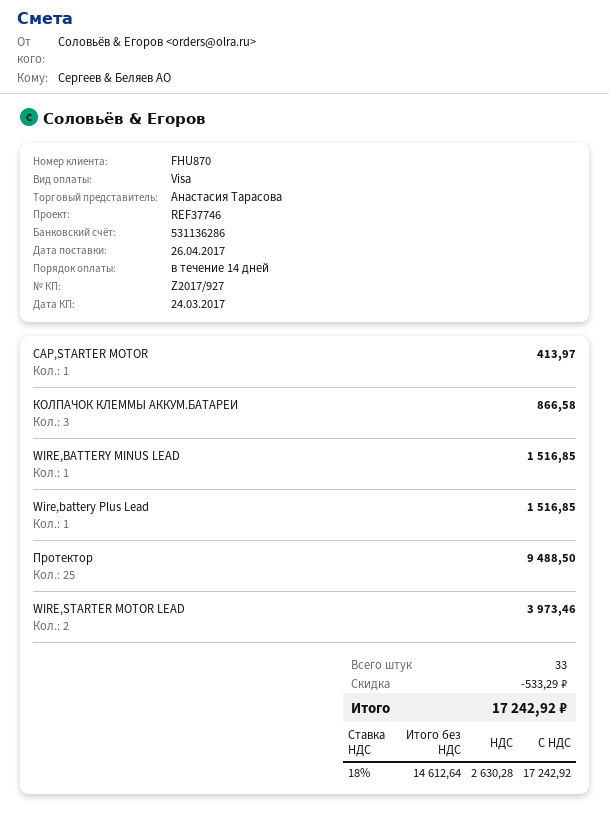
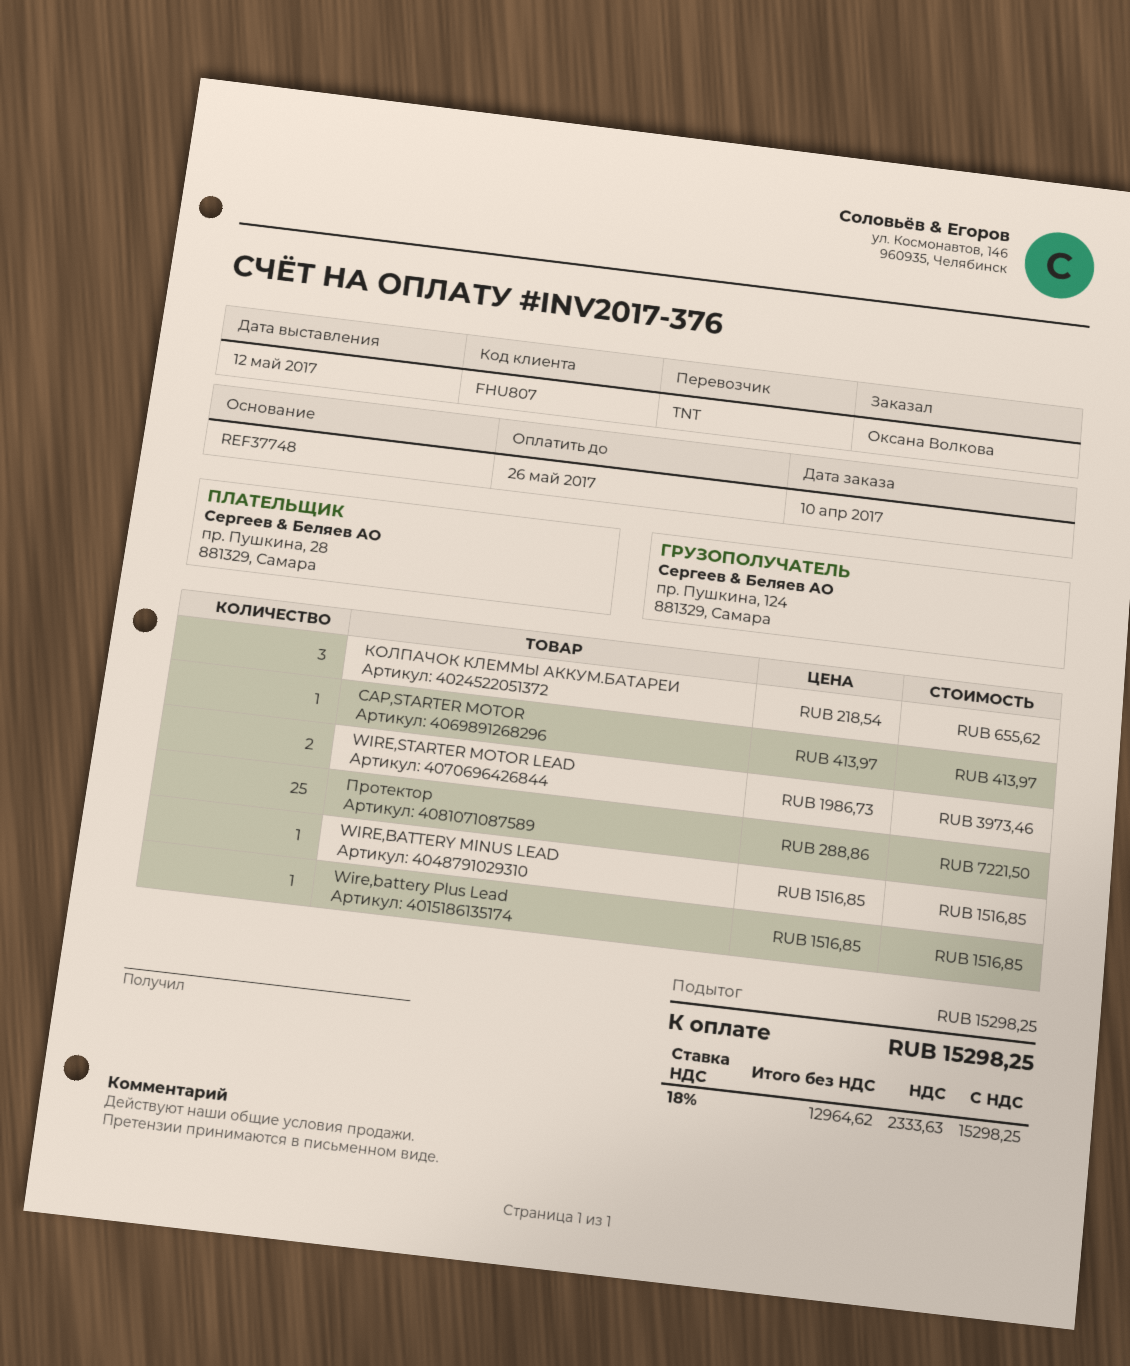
customer number: FHU870 -> FHU807
reference: REF37746 -> REF37748
КОЛПАЧОК КЛЕММЫ АККУМ.БАТАРЕИ: 3 for 866.58 -> 3 for 655.62
Протектор: 25 for 9488.50 -> 25 for 7221.50
discount: 533.29 -> none
net: 14612.64 -> 12964.62
tax: 18% = 2630.28 -> 18% = 2333.63
total: 17242.92 -> 15298.25

